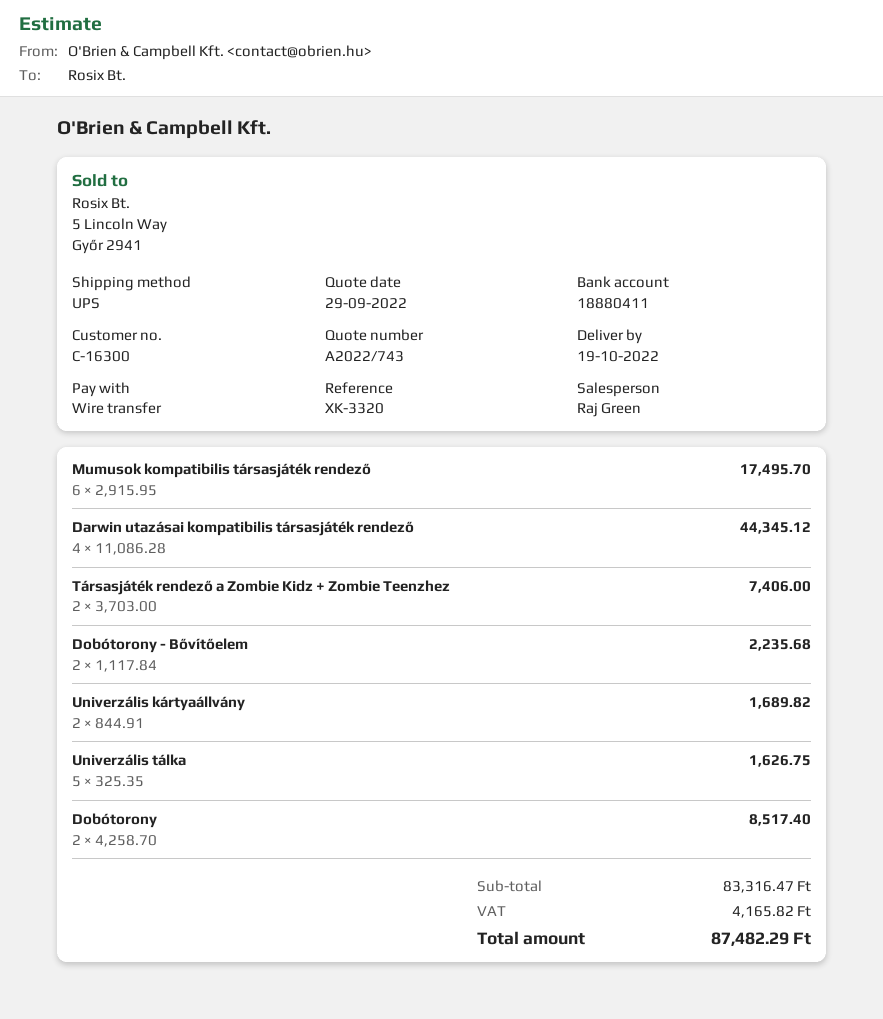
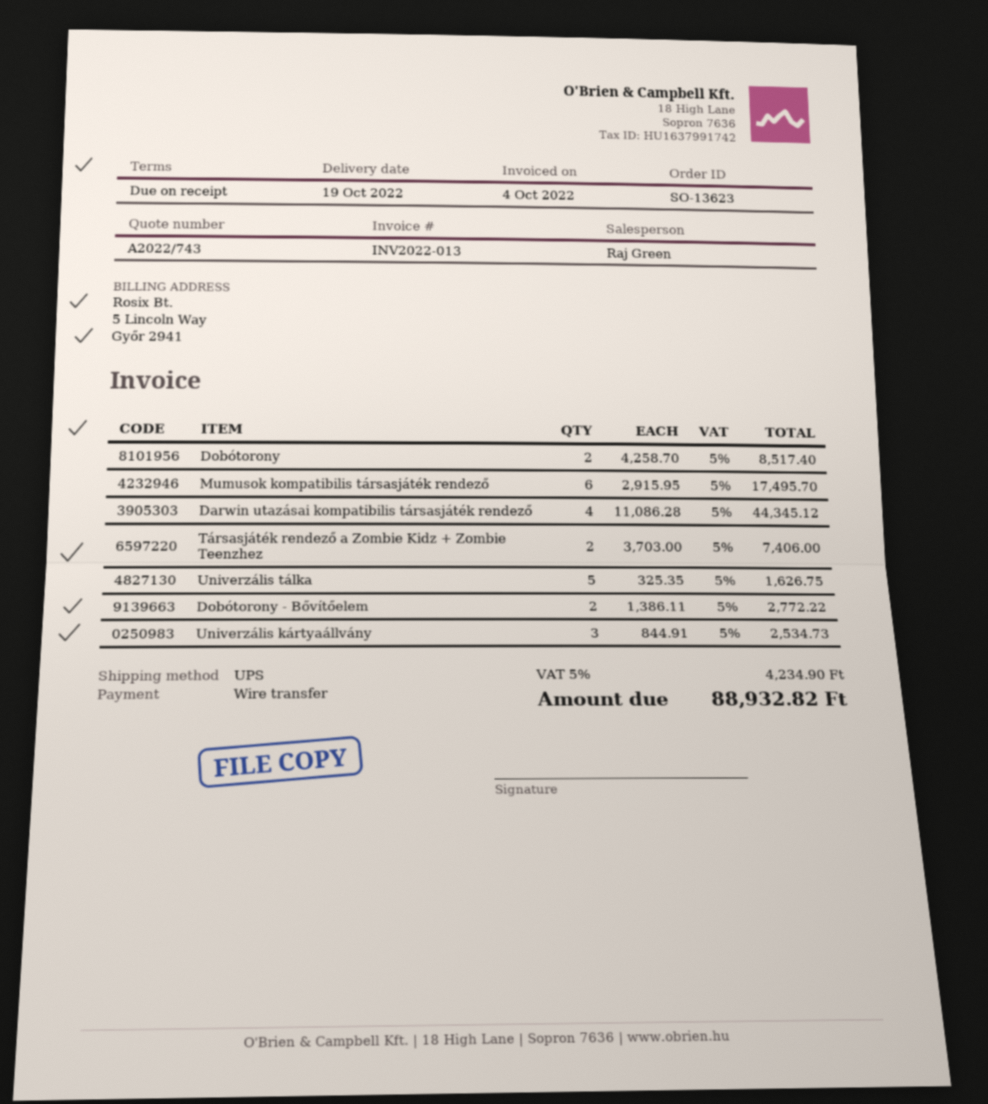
Dobótorony - Bővítőelem: 2 x 1117.84 = 2235.68 -> 2 x 1386.11 = 2772.22
Univerzális kártyaállvány: 2 x 844.91 = 1689.82 -> 3 x 844.91 = 2534.73
tax: 4165.82 -> 4234.90
total: 87482.29 -> 88932.82

